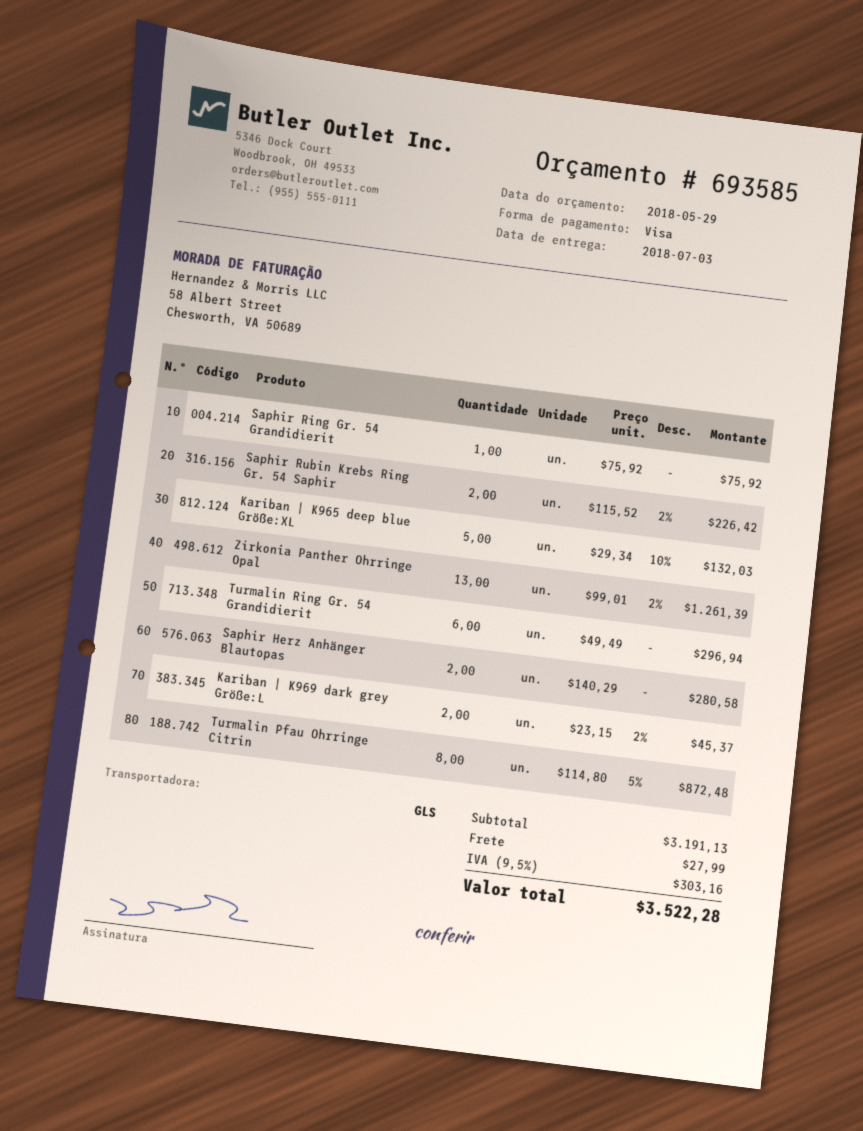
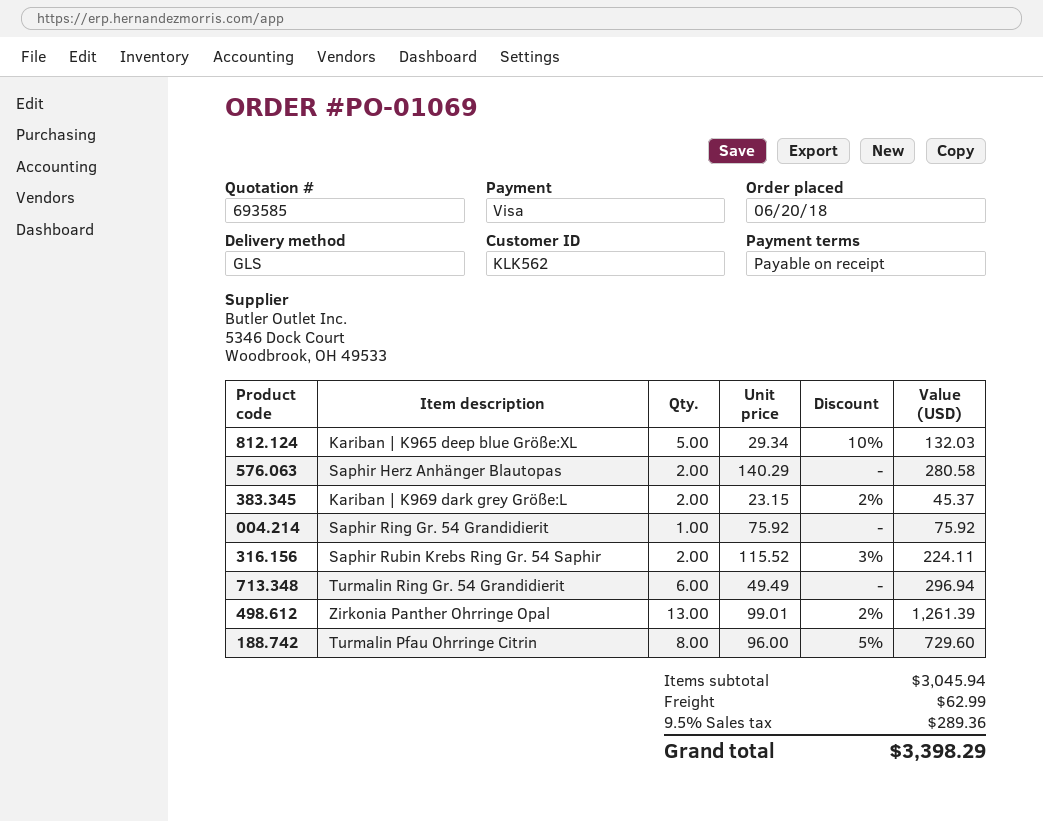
Saphir Rubin Krebs Ring Gr. 54 Saphir: 2 x 115.52 - 2% = 226.42 -> 2 x 115.52 - 3% = 224.11
Turmalin Pfau Ohrringe Citrin: 8 x 114.80 - 5% = 872.48 -> 8 x 96.00 - 5% = 729.60
subtotal: 3191.13 -> 3045.94
shipping: 27.99 -> 62.99
tax: 9.5% = 303.16 -> 9.5% = 289.36
total: 3522.28 -> 3398.29

